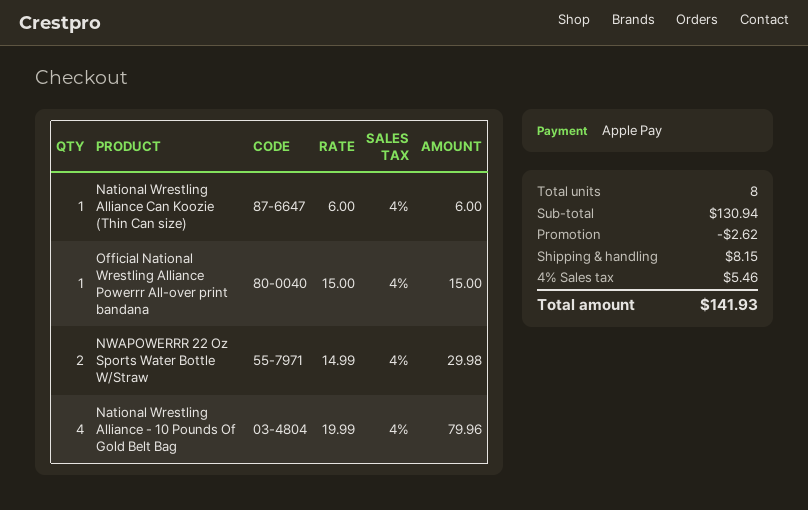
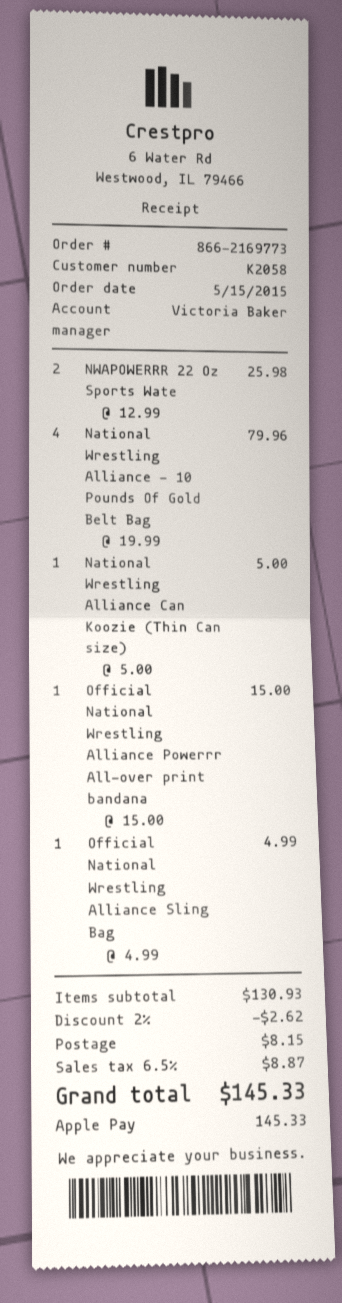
National Wrestling Alliance Can Koozie (Thin Can size): 1 x 6.00 = 6.00 -> 1 x 5.00 = 5.00
NWAPOWERRR 22 Oz Sports Water Bottle W/Straw: 2 x 14.99 = 29.98 -> 2 x 12.99 = 25.98
Official National Wrestling Alliance Sling Bag: none -> 1 x 4.99 = 4.99
subtotal: 130.94 -> 130.93
tax: 4% = 5.46 -> 6.5% = 8.87
total: 141.93 -> 145.33

